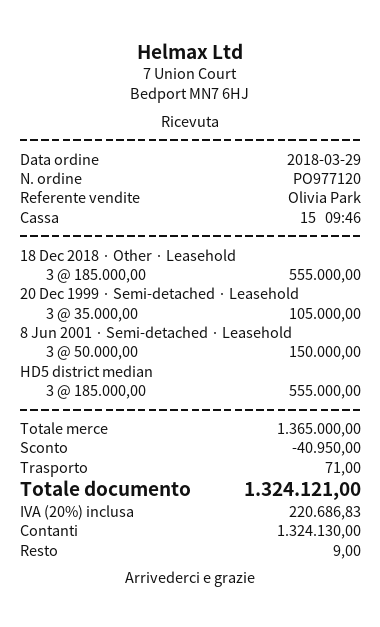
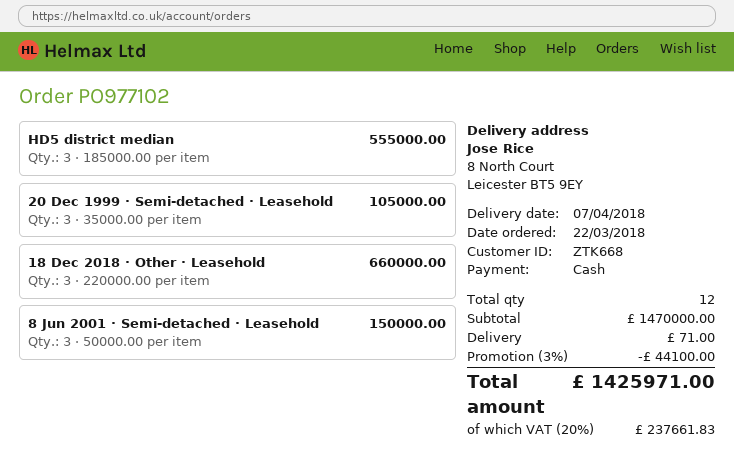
order number: PO977120 -> PO977102
order date: 2018-03-29 -> 2018-03-22
18 Dec 2018 · Other · Leasehold: 3 x 185000.00 = 555000.00 -> 3 x 220000.00 = 660000.00
subtotal: 1365000.00 -> 1470000.00
discount: 40950.00 -> 44100.00
tax: 20% = 220686.83 -> 20% = 237661.83
total: 1324121.00 -> 1425971.00

